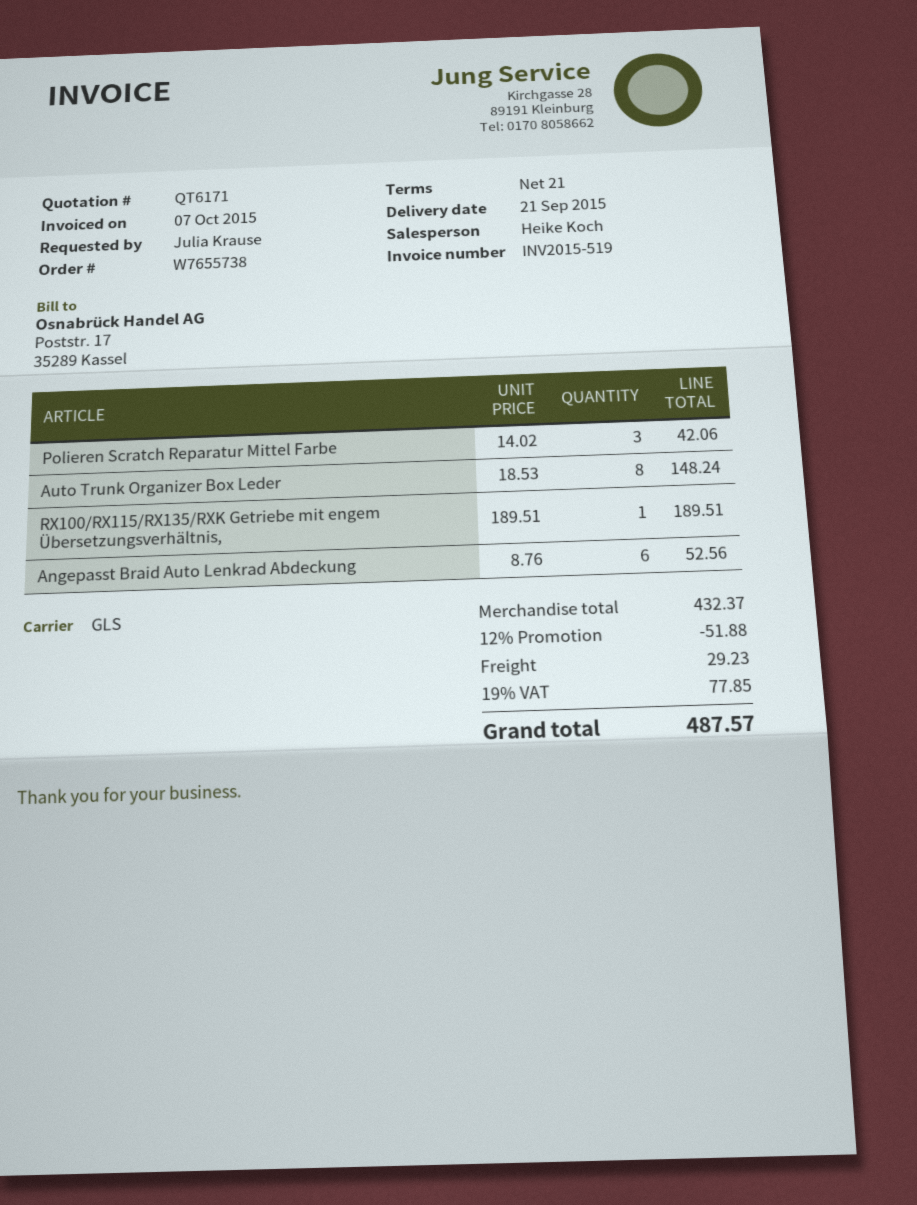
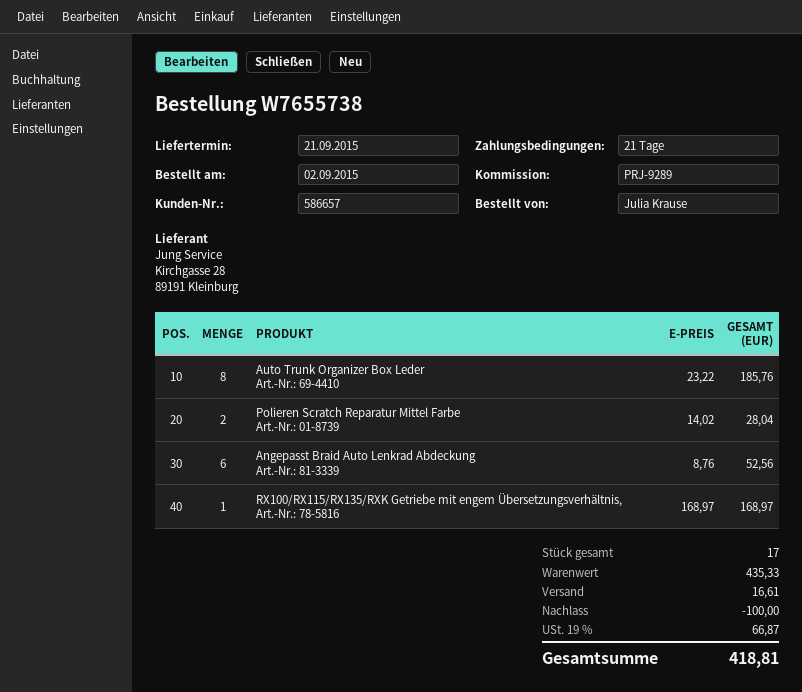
Polieren Scratch Reparatur Mittel Farbe: 3 x 14.02 = 42.06 -> 2 x 14.02 = 28.04
Auto Trunk Organizer Box Leder: 8 x 18.53 = 148.24 -> 8 x 23.22 = 185.76
RX100/RX115/RX135/RXK Getriebe mit engem Übersetzungsverhältnis,: 1 x 189.51 = 189.51 -> 1 x 168.97 = 168.97
subtotal: 432.37 -> 435.33
discount: 51.88 -> 100.00
shipping: 29.23 -> 16.61
tax: 19% = 77.85 -> 19% = 66.87
total: 487.57 -> 418.81

